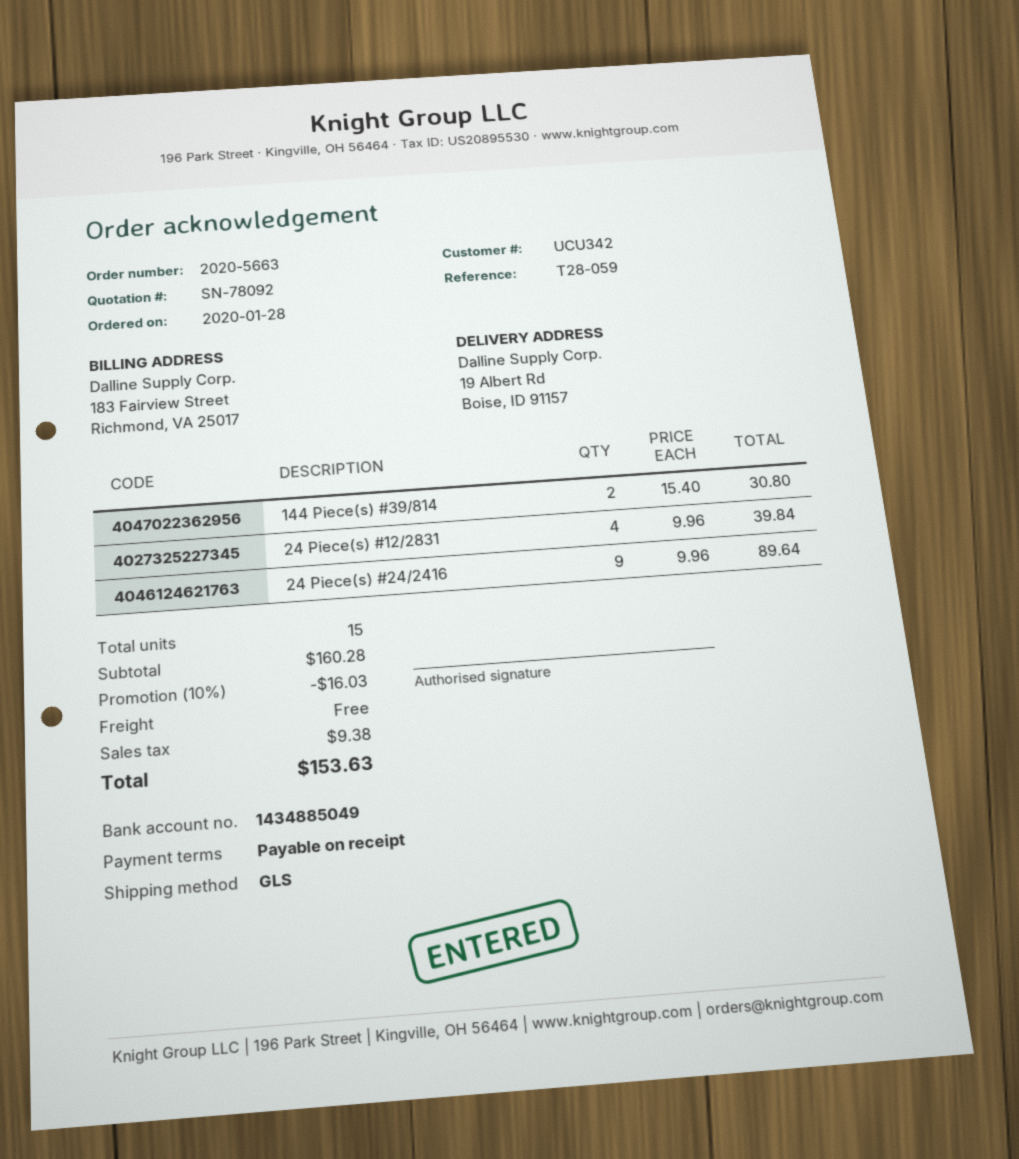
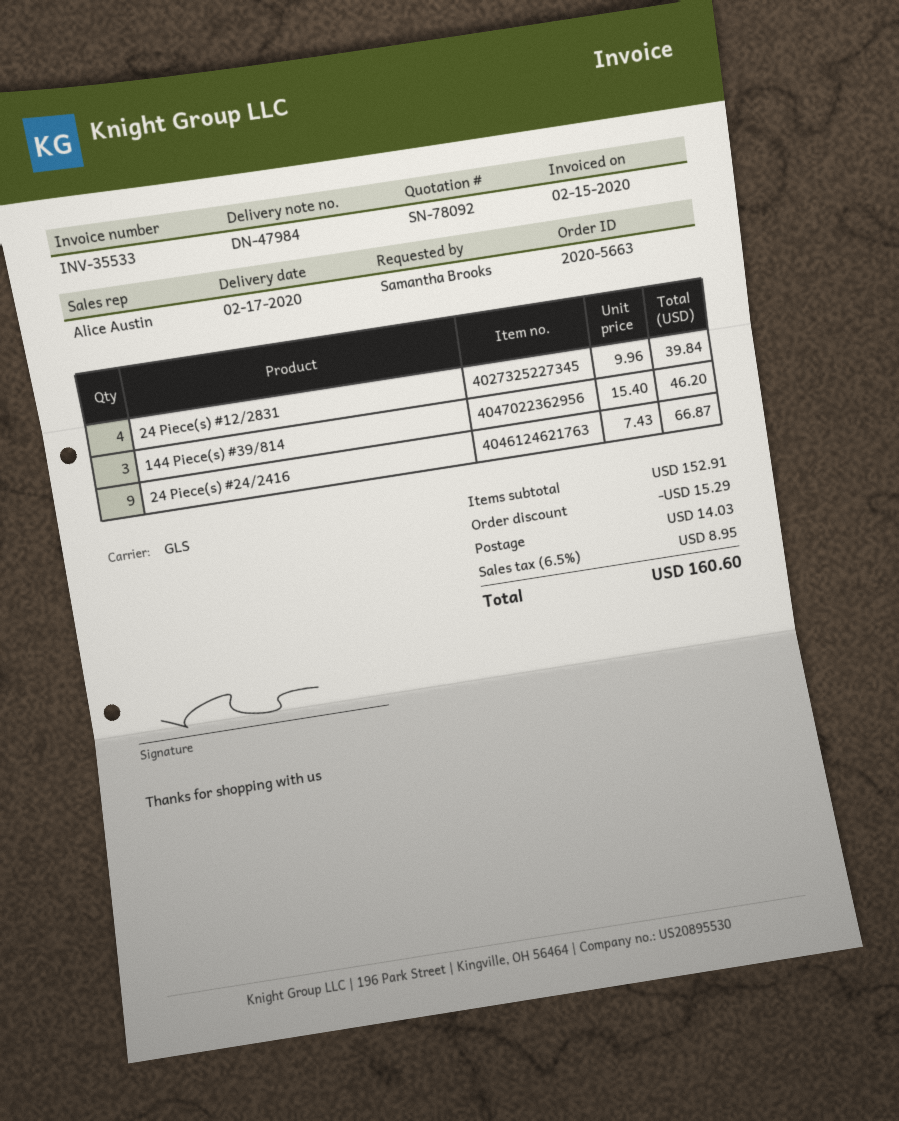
144 Piece(s) #39/814: 2 x 15.40 = 30.80 -> 3 x 15.40 = 46.20
24 Piece(s) #24/2416: 9 x 9.96 = 89.64 -> 9 x 7.43 = 66.87
subtotal: 160.28 -> 152.91
discount: 16.03 -> 15.29
shipping: 0.00 -> 14.03
tax: 9.38 -> 8.95
total: 153.63 -> 160.60

